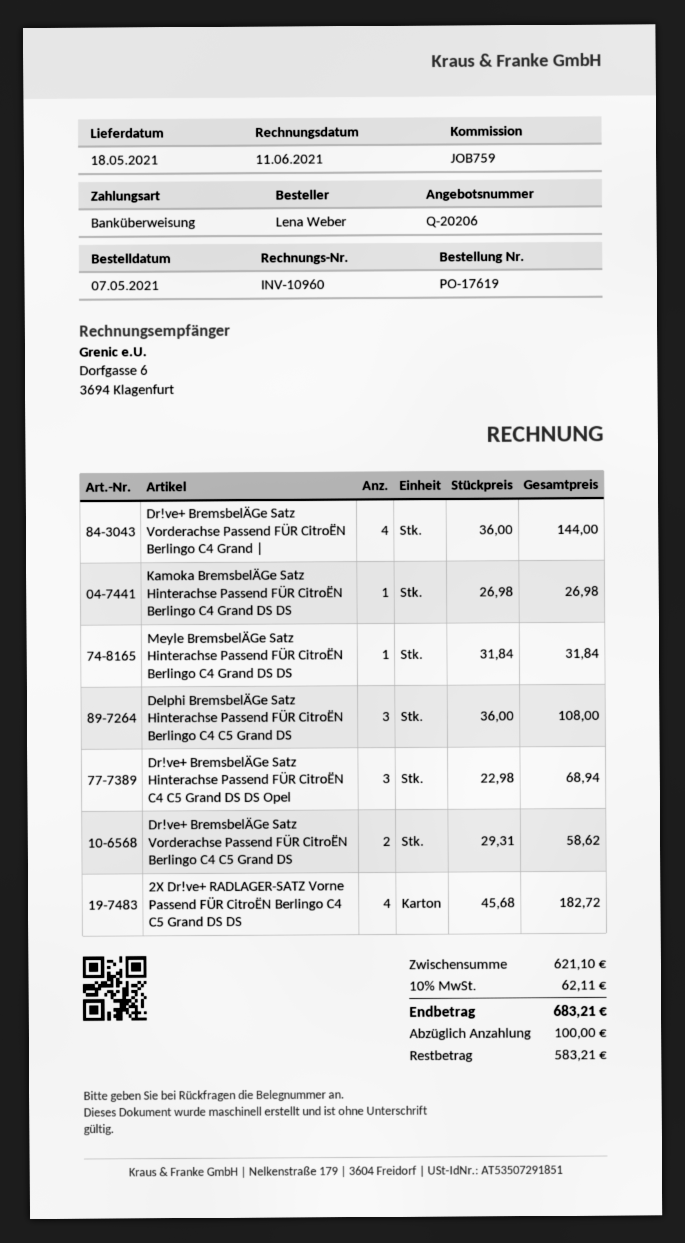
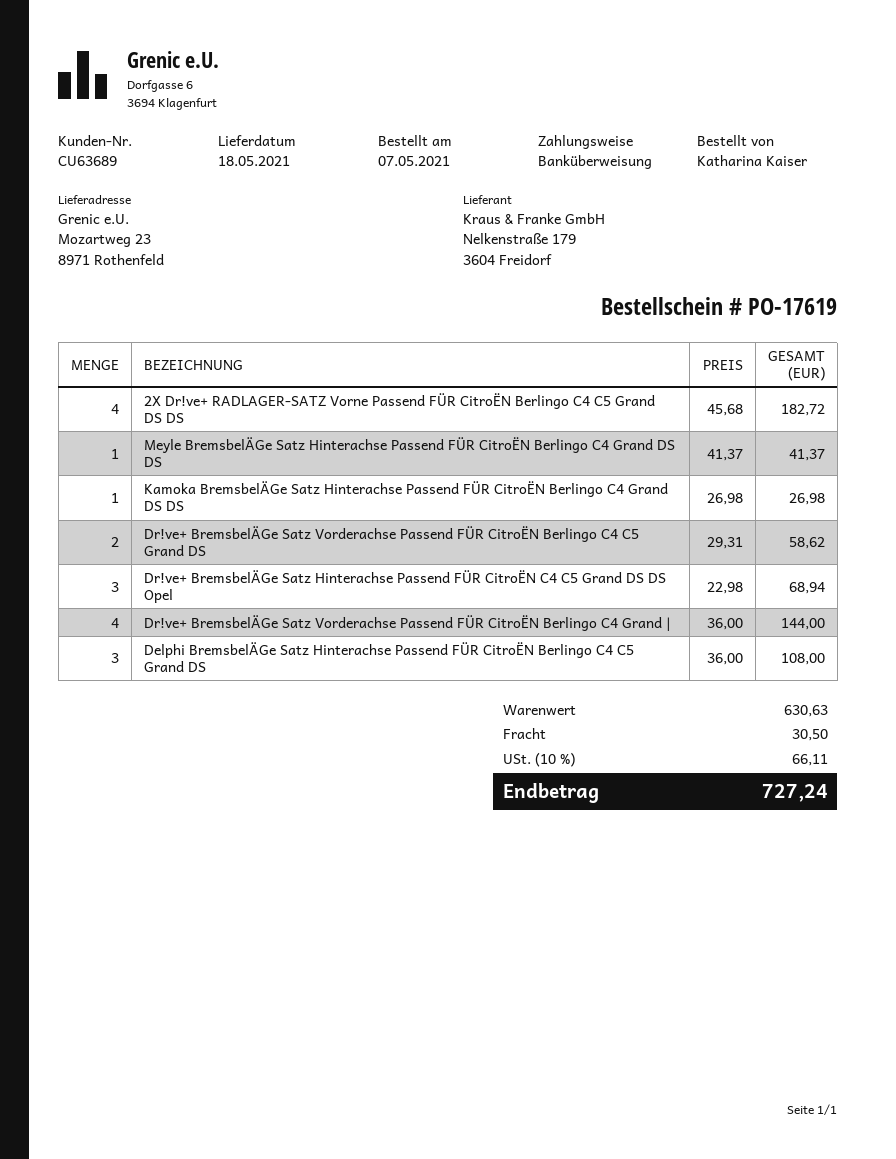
ordered by: Lena Weber -> Katharina Kaiser
Meyle BremsbelÄGe Satz Hinterachse Passend FÜR CitroËN Berlingo C4 Grand DS DS: 1 x 31.84 = 31.84 -> 1 x 41.37 = 41.37
subtotal: 621.10 -> 630.63
shipping: none -> 30.50
tax: 10% = 62.11 -> 10% = 66.11
total: 683.21 -> 727.24

